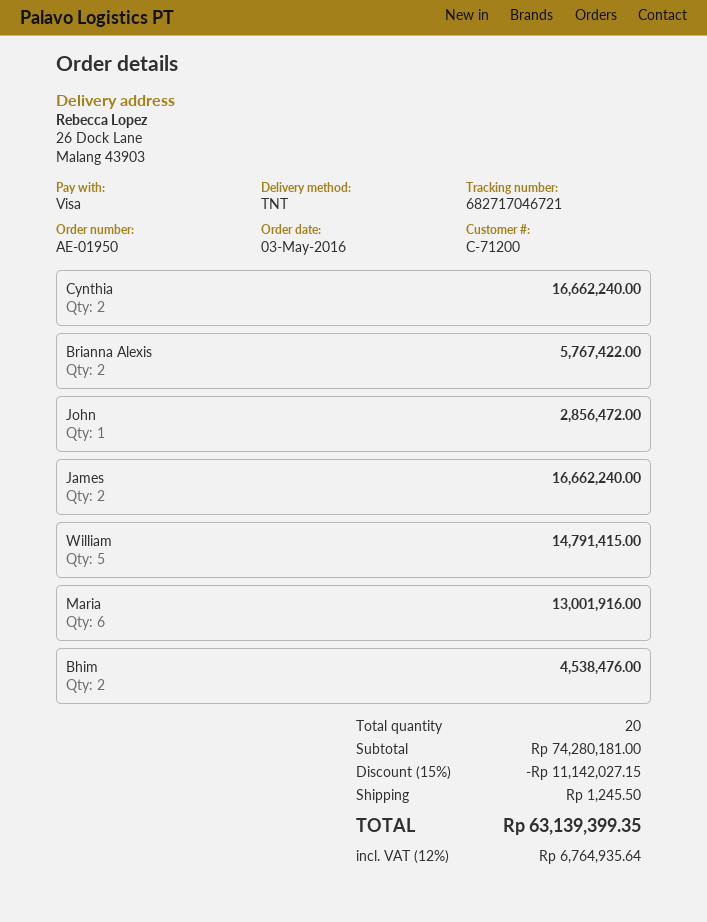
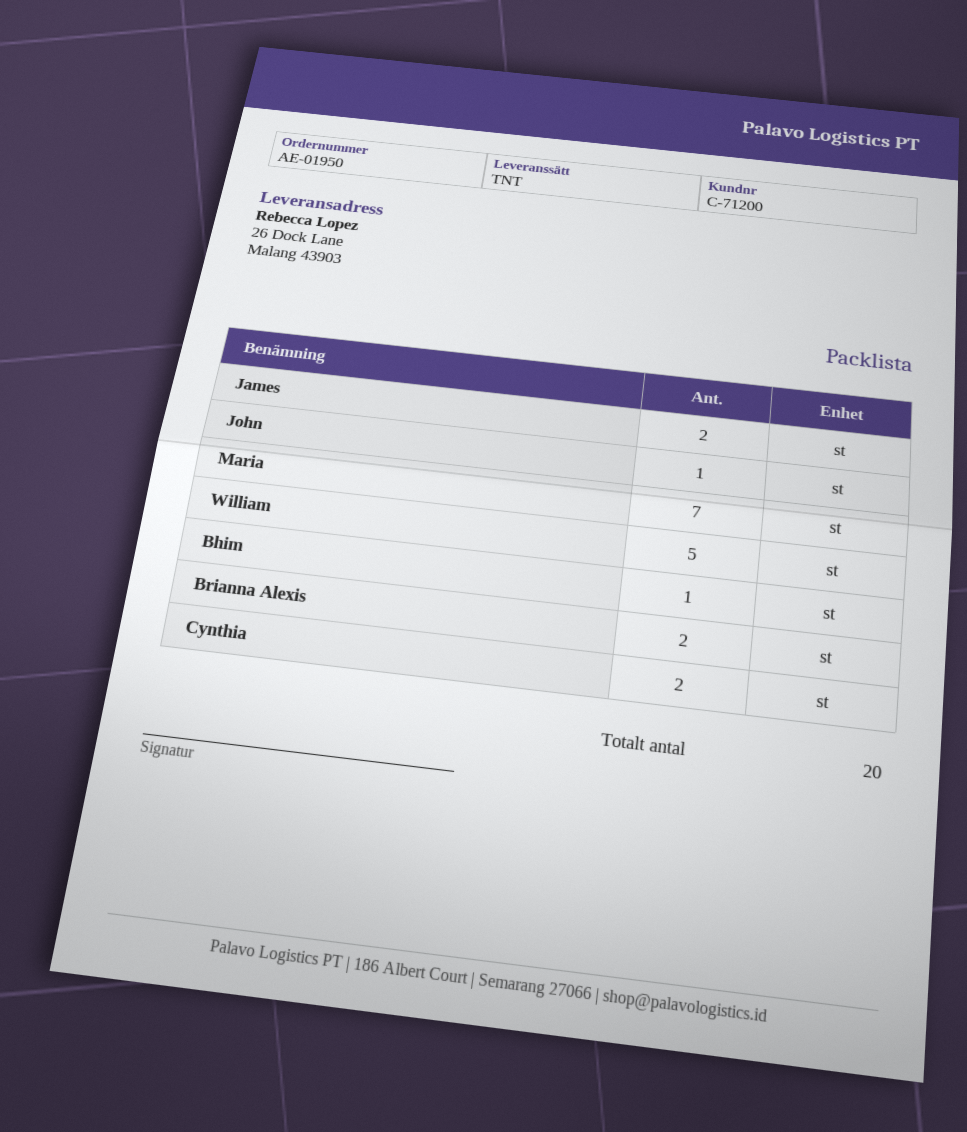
Maria: 6 -> 7
Bhim: 2 -> 1

